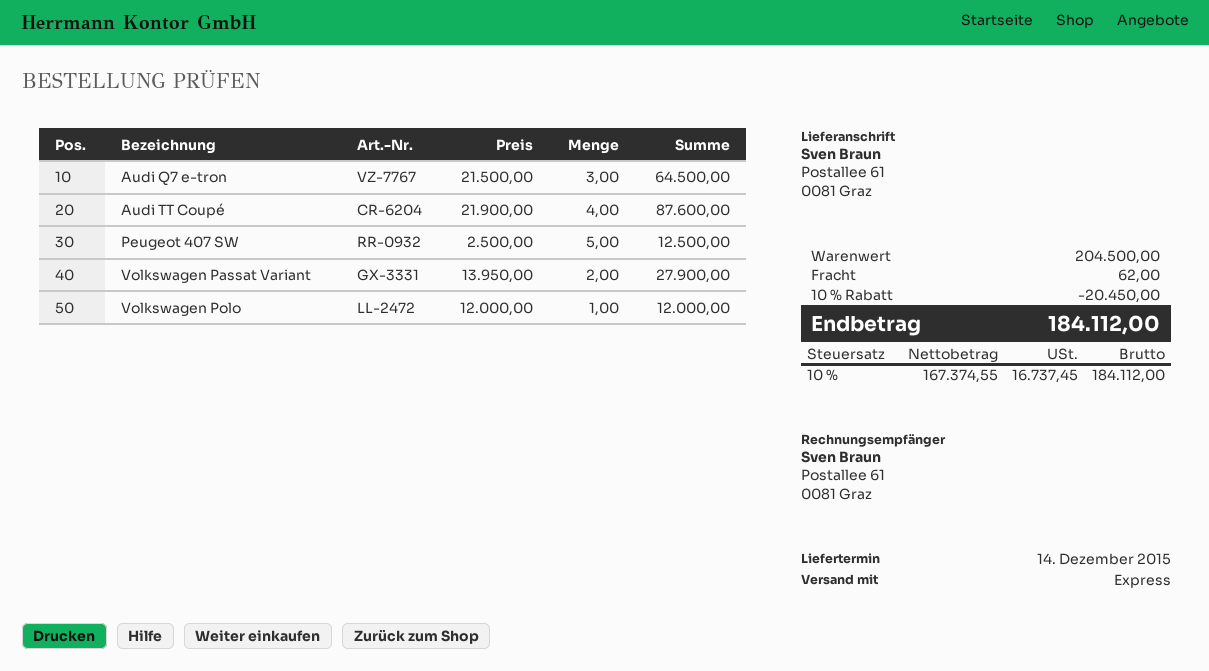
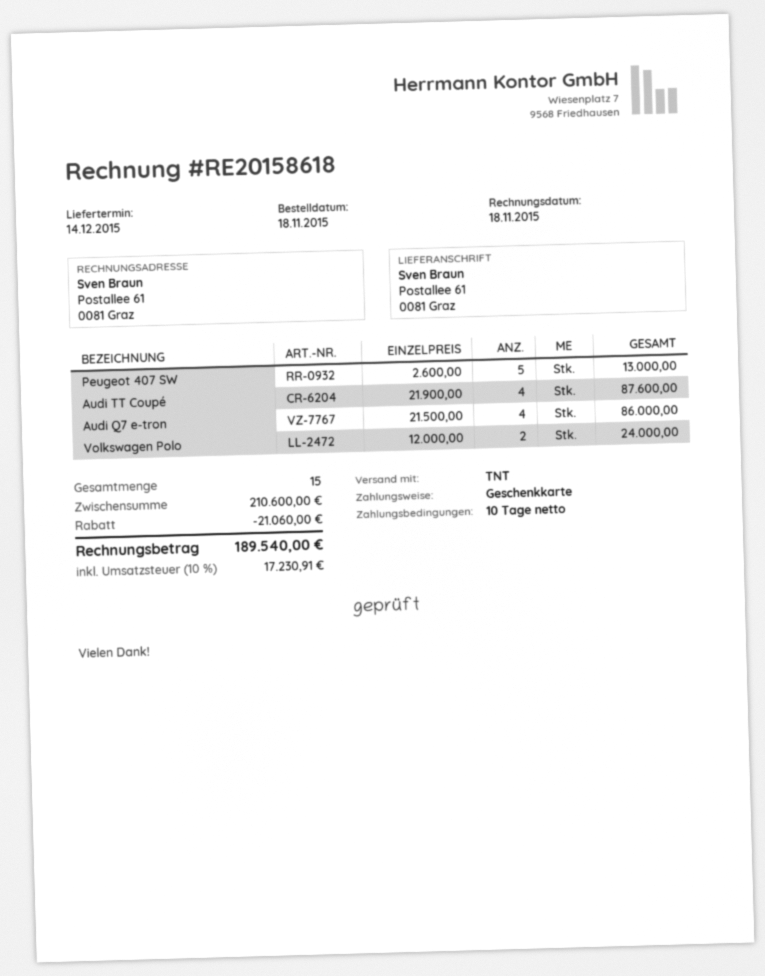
shipping method: express -> TNT
Audi Q7 e-tron: 3 x 21500.00 = 64500.00 -> 4 x 21500.00 = 86000.00
Peugeot 407 SW: 5 x 2500.00 = 12500.00 -> 5 x 2600.00 = 13000.00
Volkswagen Passat Variant: 2 x 13950.00 = 27900.00 -> none
Volkswagen Polo: 1 x 12000.00 = 12000.00 -> 2 x 12000.00 = 24000.00
subtotal: 204500.00 -> 210600.00
discount: 20450.00 -> 21060.00
shipping: 62.00 -> none
tax: 10% = 16737.45 -> 10% = 17230.91
total: 184112.00 -> 189540.00

